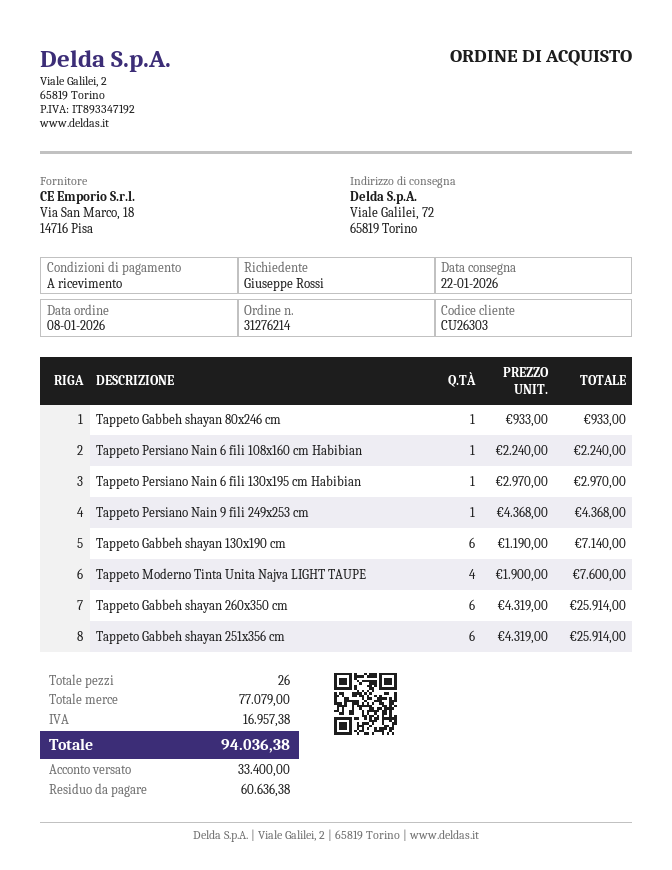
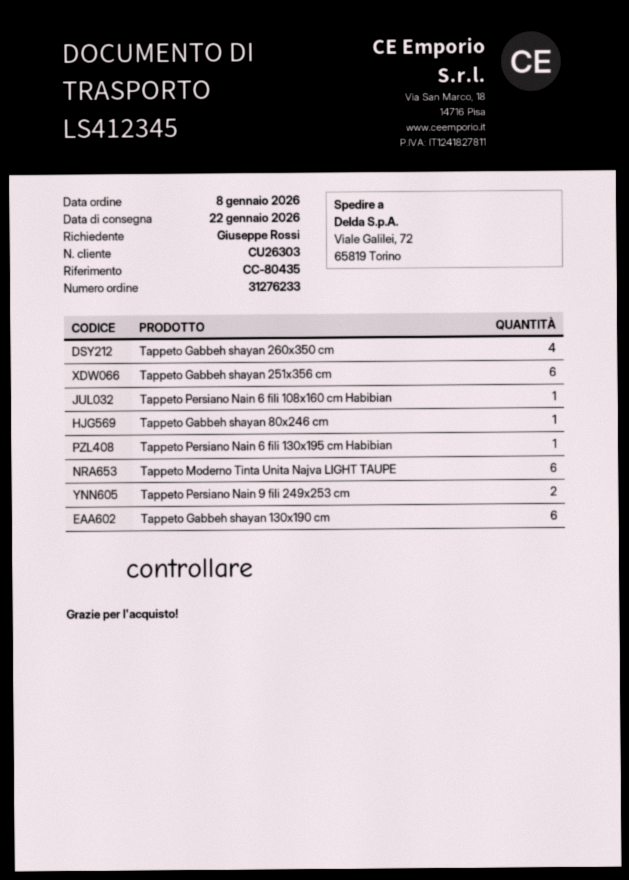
order number: 31276214 -> 31276233
Tappeto Persiano Nain 9 fili 249x253 cm: 1 -> 2
Tappeto Moderno Tinta Unita Najva LIGHT TAUPE: 4 -> 6
Tappeto Gabbeh shayan 260x350 cm: 6 -> 4

